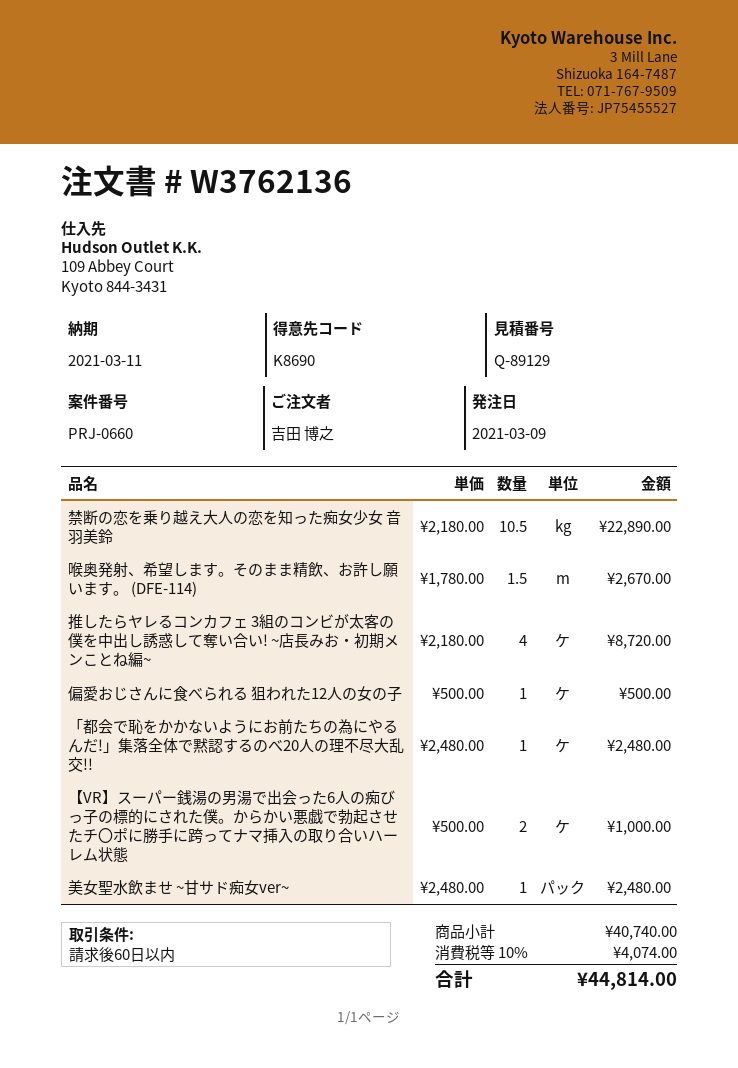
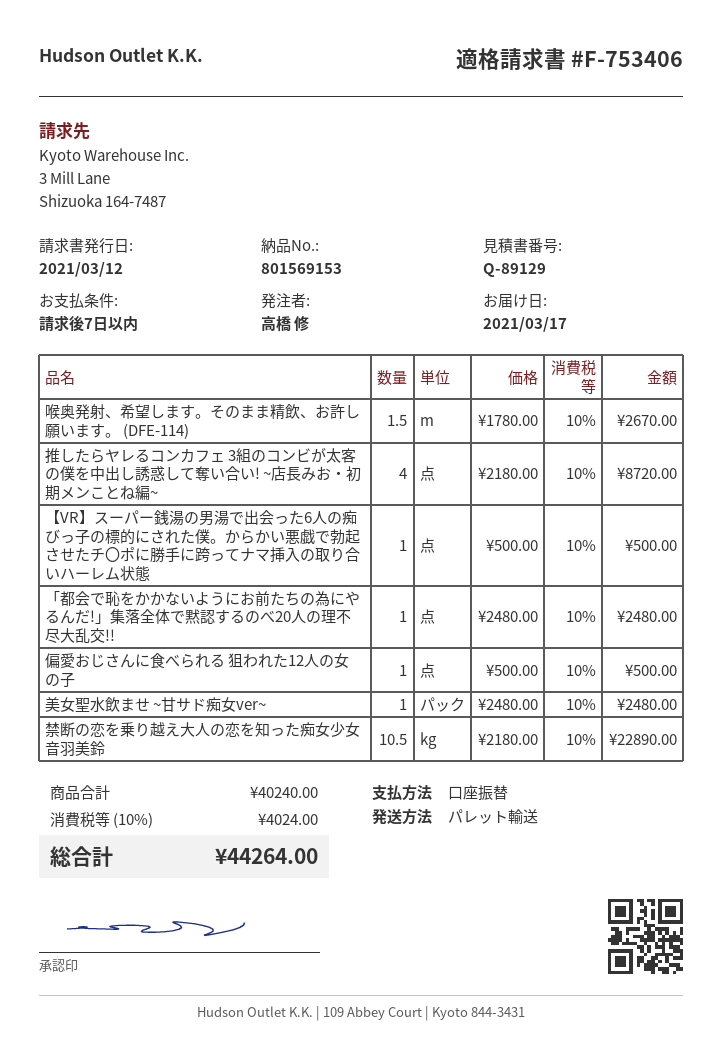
delivery date: 2021-03-11 -> 2021-03-17
payment terms: 60 days -> 7 days
ordered by: 吉田 博之 -> 高橋 修
【VR】スーパー銭湯の男湯で出会った6人の痴びっ子の標的にされた僕。からかい悪戯で勃起させたチ〇ポに勝手に跨ってナマ挿入の取り合いハーレム状態: 2 x 500.00 = 1000.00 -> 1 x 500.00 = 500.00
subtotal: 40740.00 -> 40240.00
tax: 10% = 4074.00 -> 10% = 4024.00
total: 44814.00 -> 44264.00

